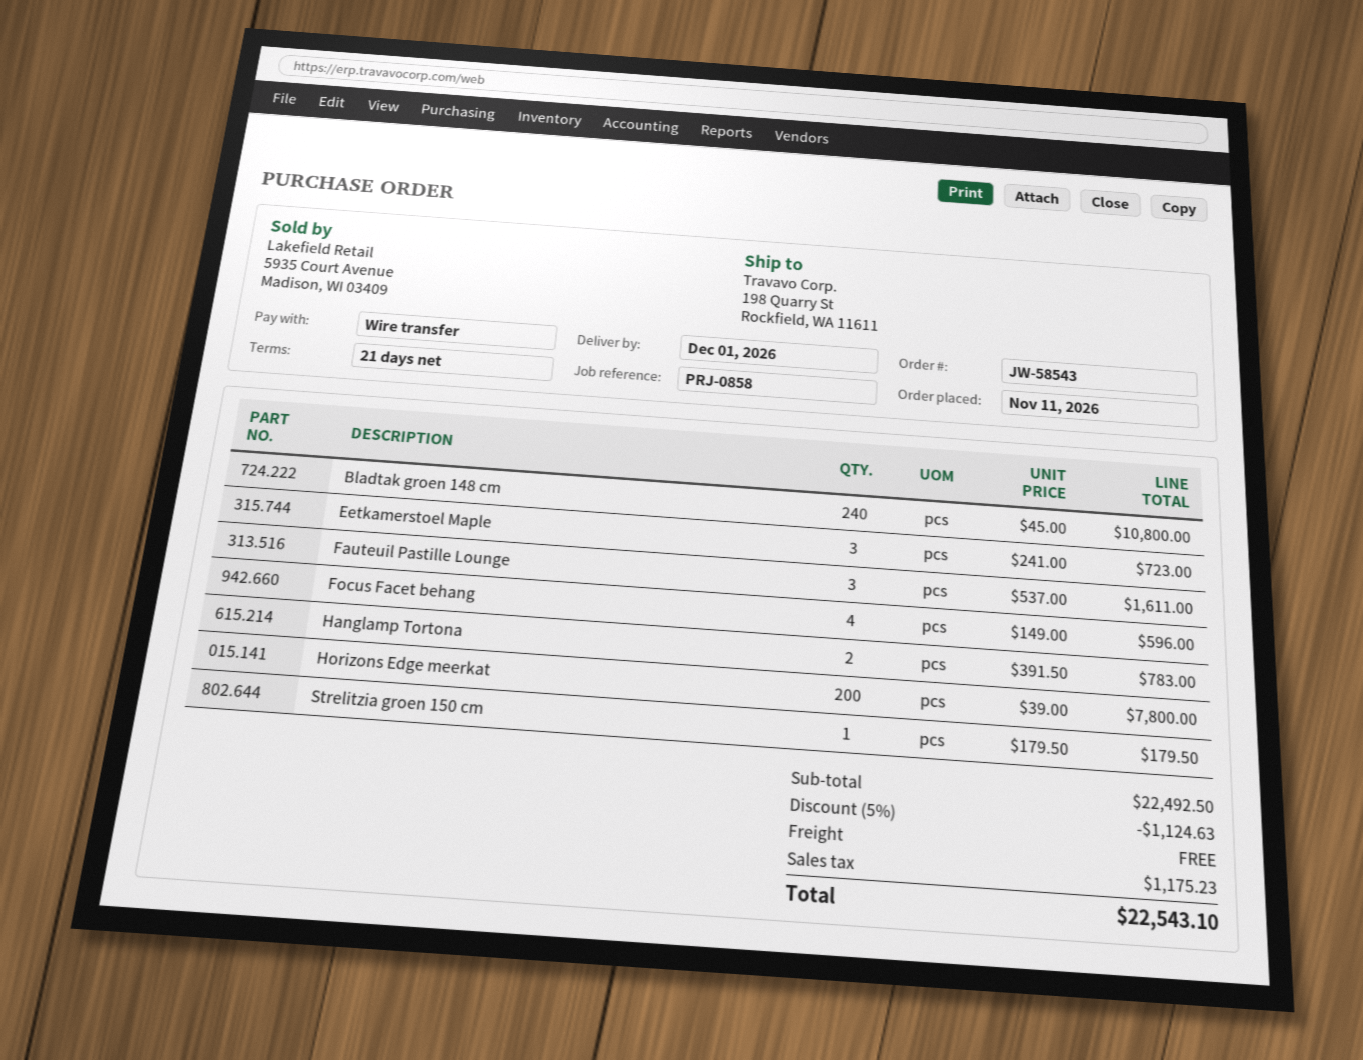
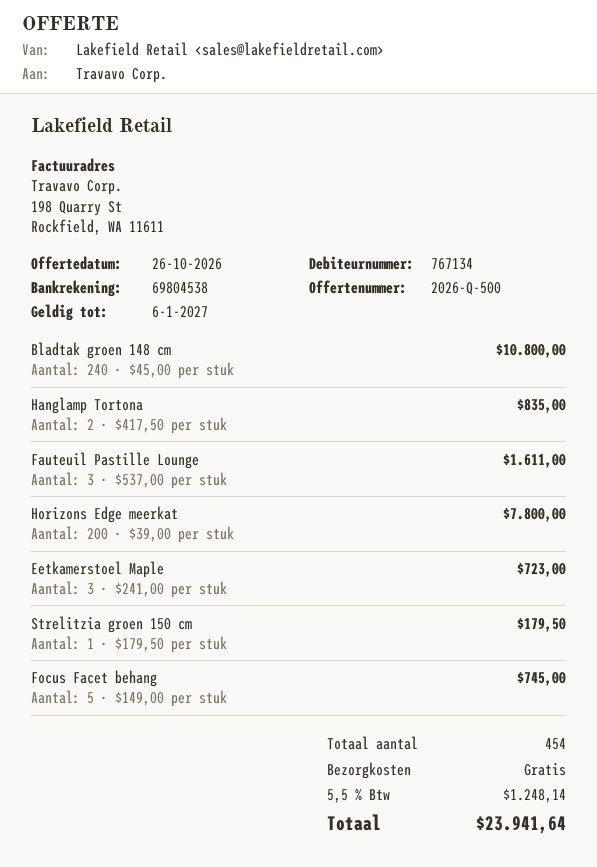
Focus Facet behang: 4 x 149.00 = 596.00 -> 5 x 149.00 = 745.00
Hanglamp Tortona: 2 x 391.50 = 783.00 -> 2 x 417.50 = 835.00
discount: 5% = 1124.63 -> none
tax: 1175.23 -> 1248.14
total: 22543.10 -> 23941.64

